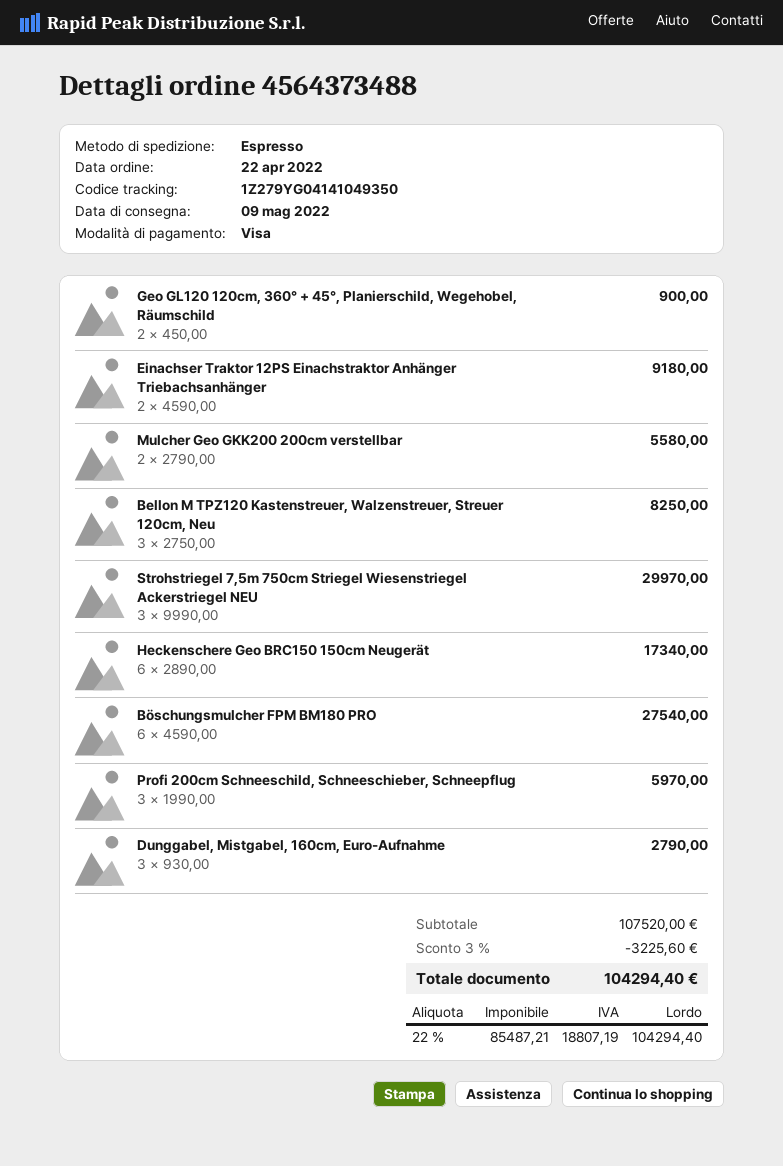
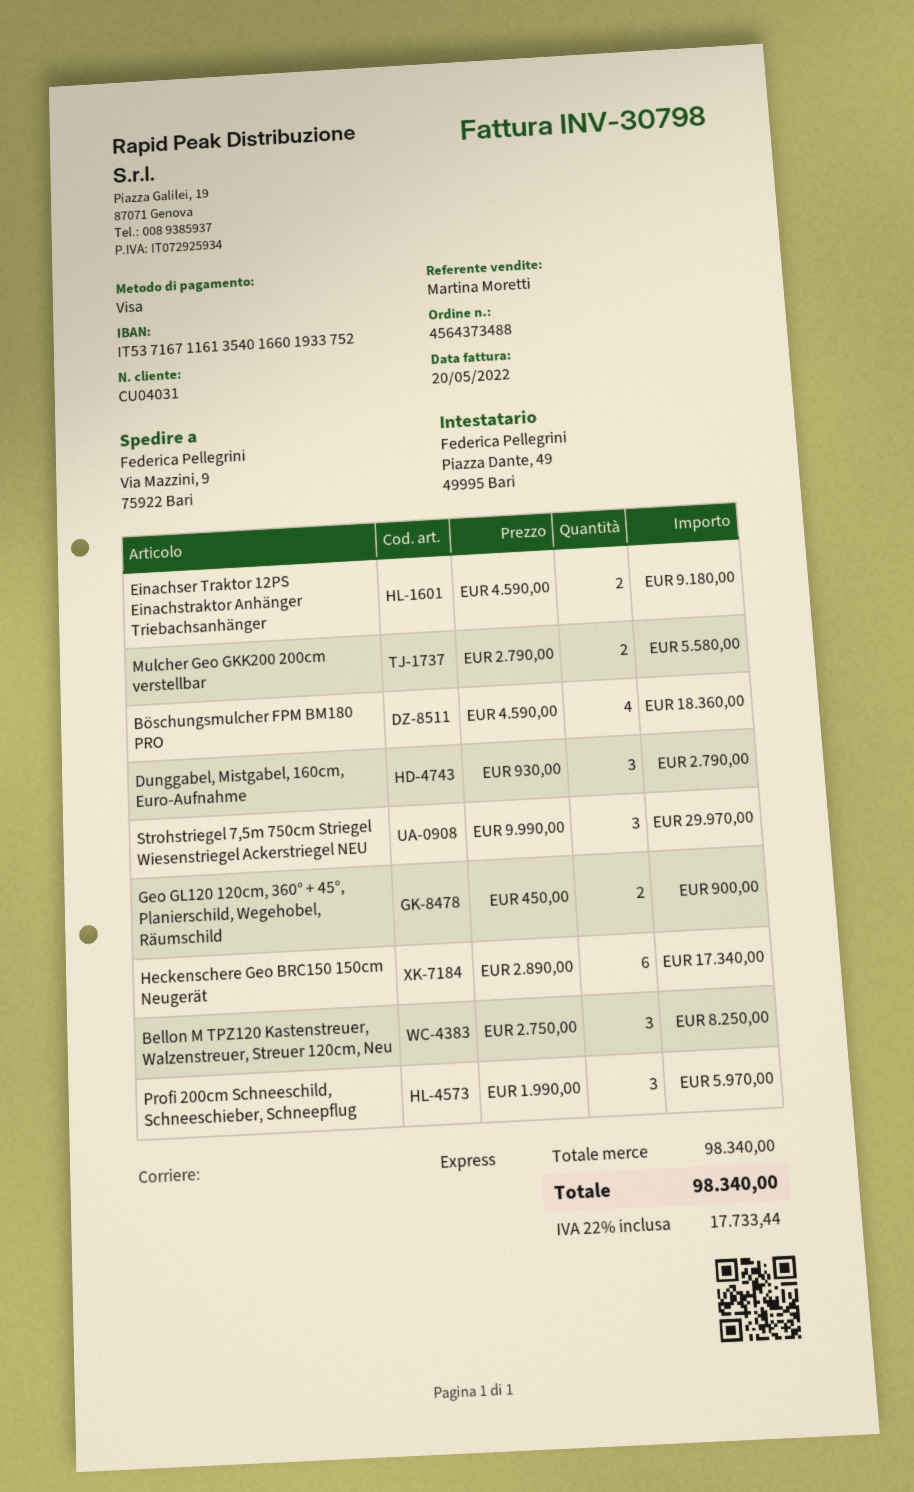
Böschungsmulcher FPM BM180 PRO: 6 x 4590.00 = 27540.00 -> 4 x 4590.00 = 18360.00
subtotal: 107520.00 -> 98340.00
discount: 3% = 3225.60 -> none
tax: 22% = 18807.19 -> 22% = 17733.44
total: 104294.40 -> 98340.00

